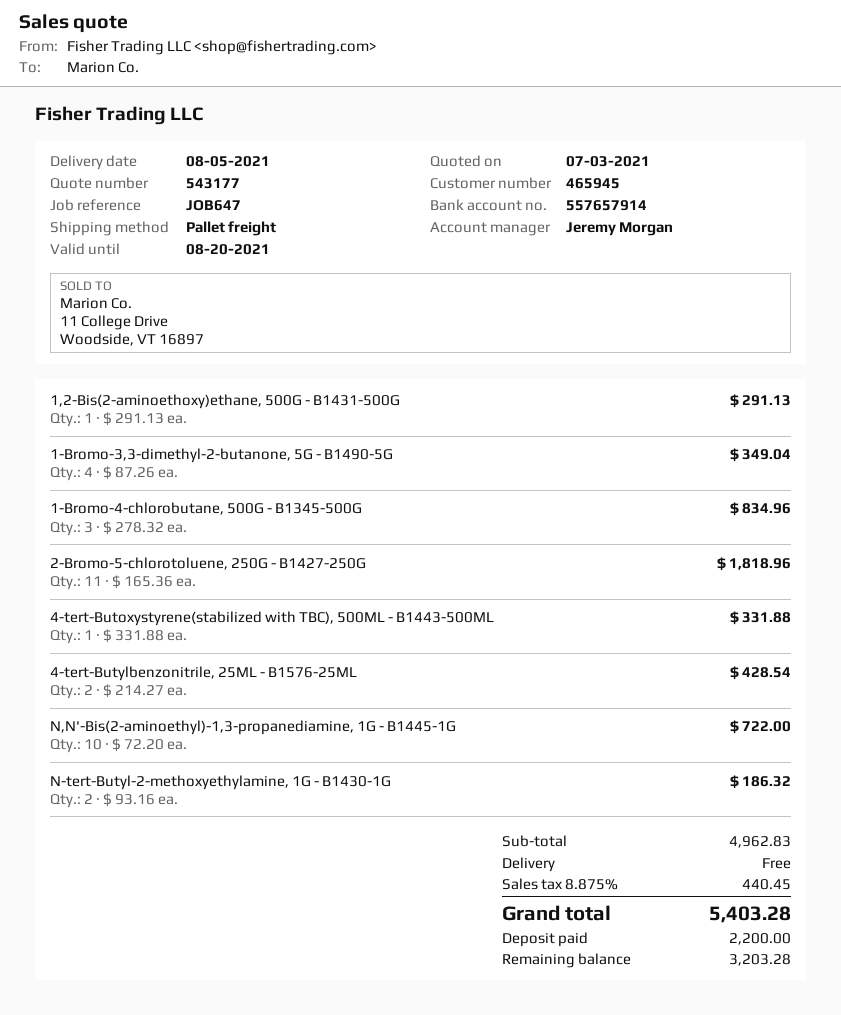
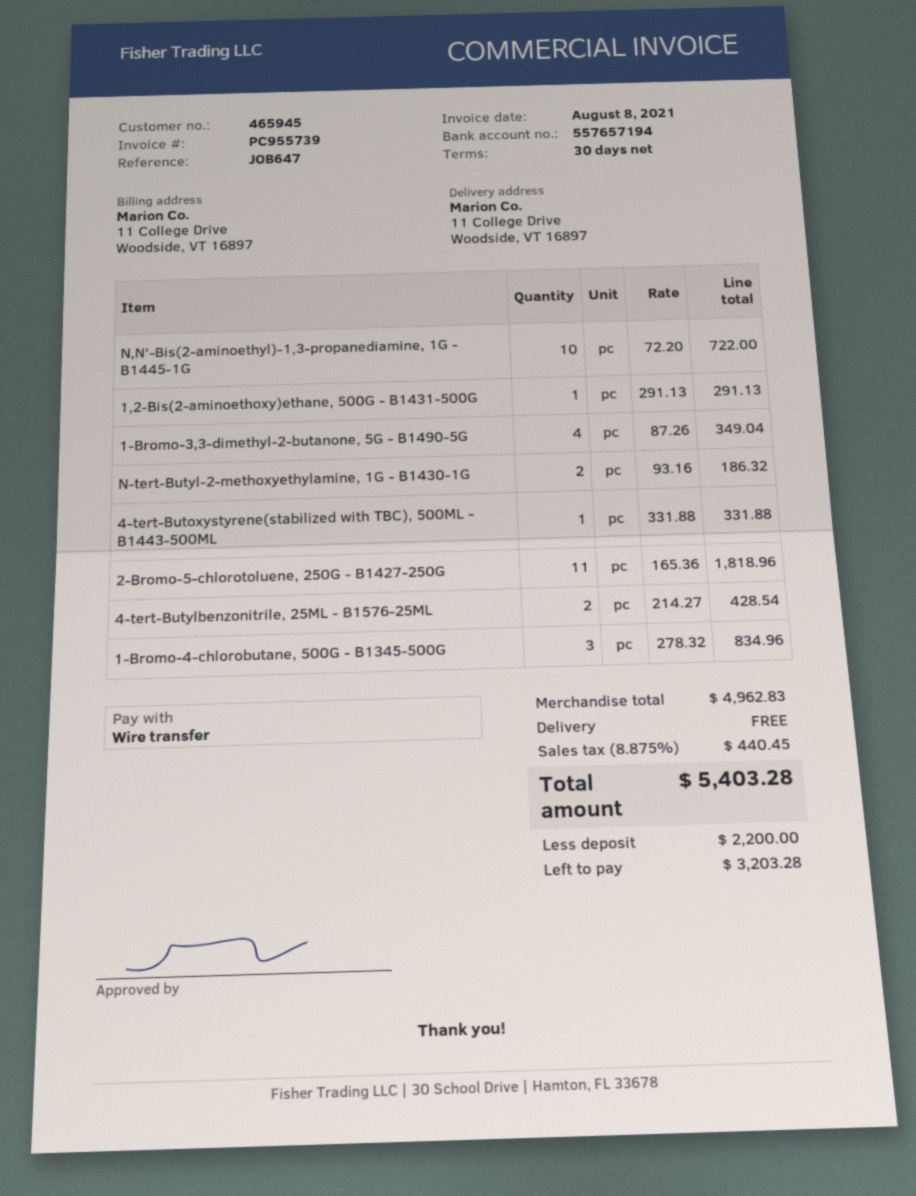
bank account: 557657914 -> 557657194

